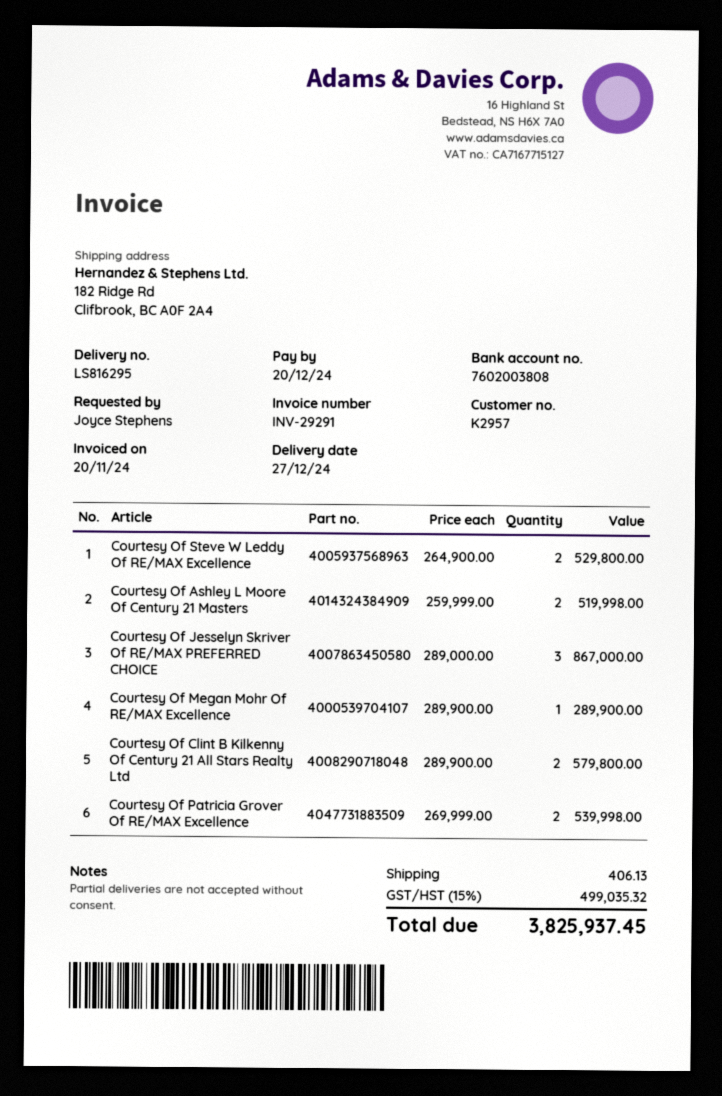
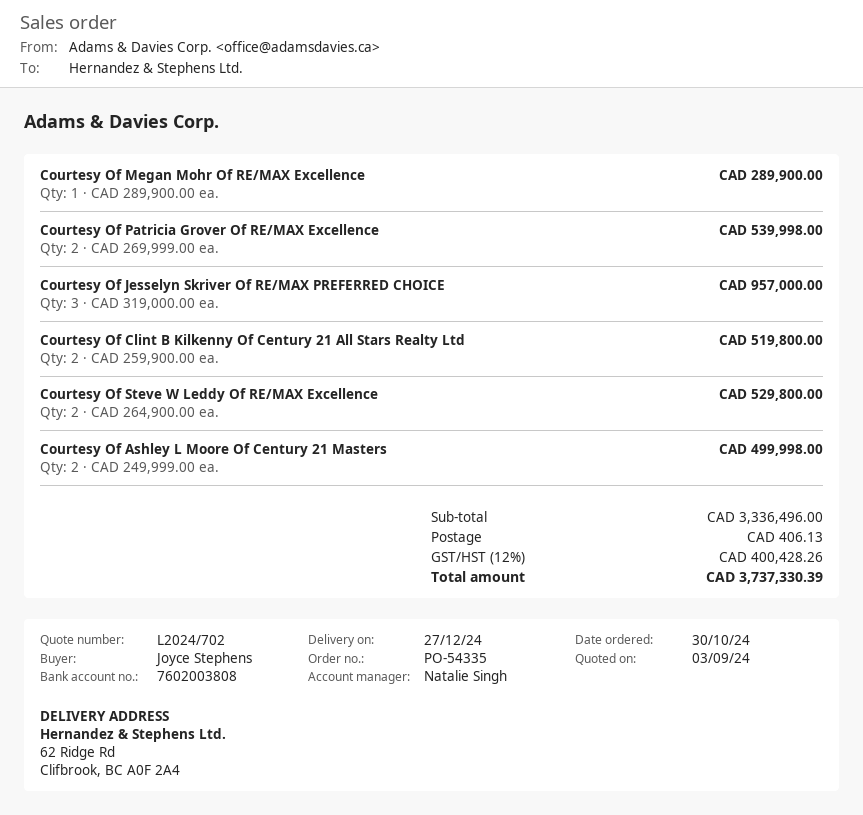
ship to: 182 Ridge Rd, Clifbrook, BC A0F 2A4 -> 62 Ridge Rd, Clifbrook, BC A0F 2A4
Courtesy Of Ashley L Moore Of Century 21 Masters: 2 x 259999.00 = 519998.00 -> 2 x 249999.00 = 499998.00
Courtesy Of Jesselyn Skriver Of RE/MAX PREFERRED CHOICE: 3 x 289000.00 = 867000.00 -> 3 x 319000.00 = 957000.00
Courtesy Of Clint B Kilkenny Of Century 21 All Stars Realty Ltd: 2 x 289900.00 = 579800.00 -> 2 x 259900.00 = 519800.00
tax: 15% = 499035.32 -> 12% = 400428.26
total: 3825937.45 -> 3737330.39

